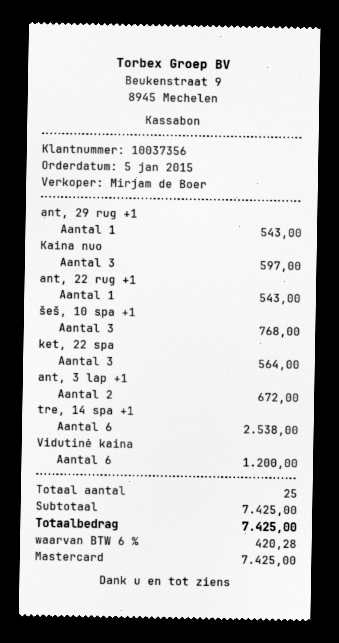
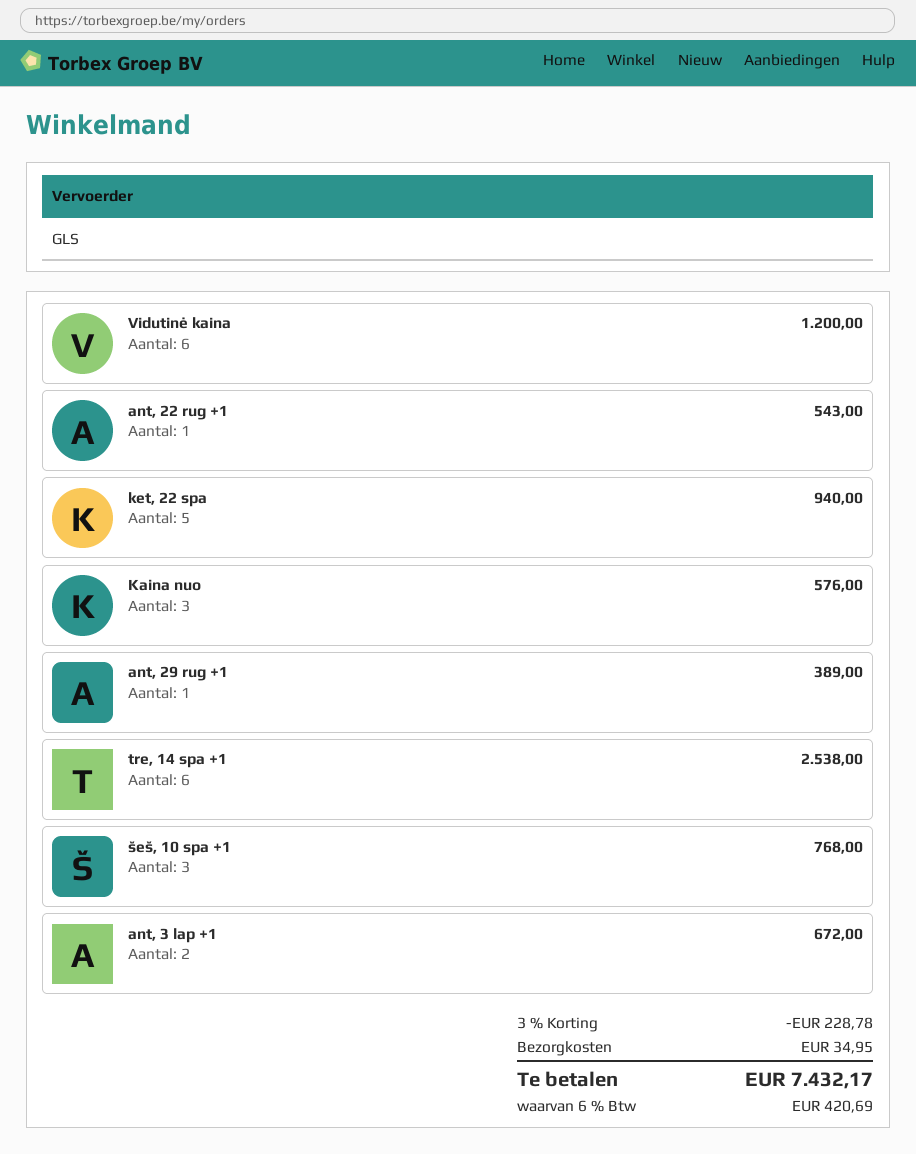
ant, 29 rug +1: 1 for 543.00 -> 1 for 389.00
Kaina nuo: 3 for 597.00 -> 3 for 576.00
ket, 22 spa: 3 for 564.00 -> 5 for 940.00
discount: none -> 3% = 228.78
shipping: none -> 34.95
tax: 6% = 420.28 -> 6% = 420.69
total: 7425.00 -> 7432.17

